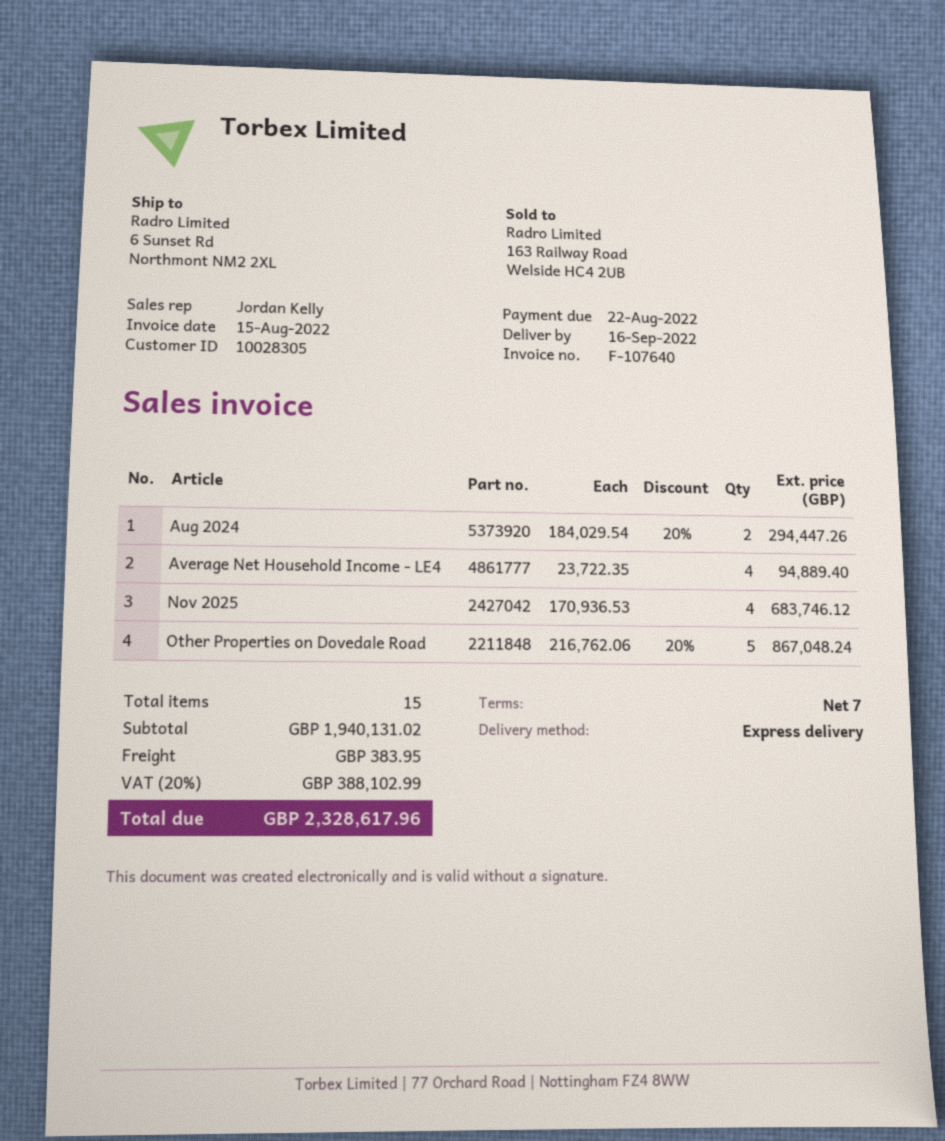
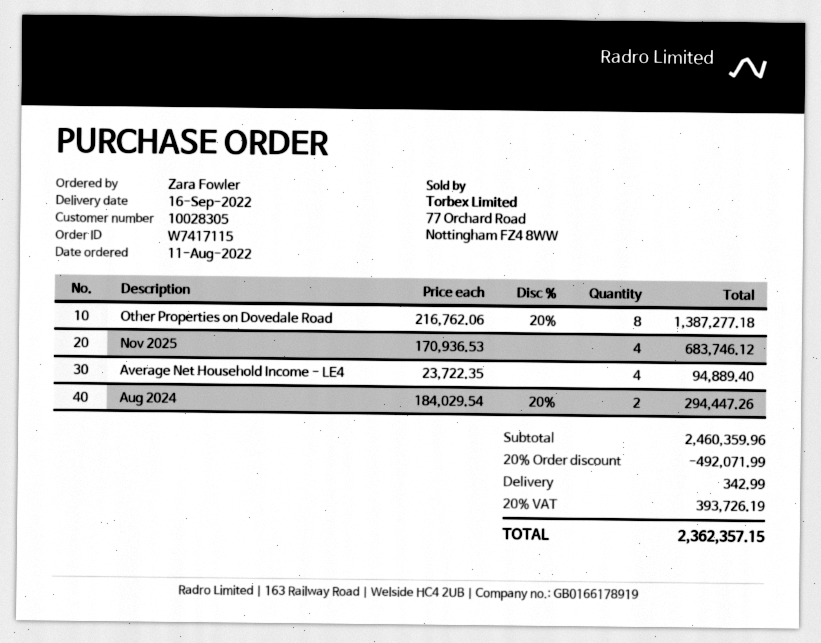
Other Properties on Dovedale Road: 5 x 216762.06 - 20% = 867048.24 -> 8 x 216762.06 - 20% = 1387277.18
subtotal: 1940131.02 -> 2460359.96
discount: none -> 20% = 492071.99
shipping: 383.95 -> 342.99
tax: 20% = 388102.99 -> 20% = 393726.19
total: 2328617.96 -> 2362357.15

